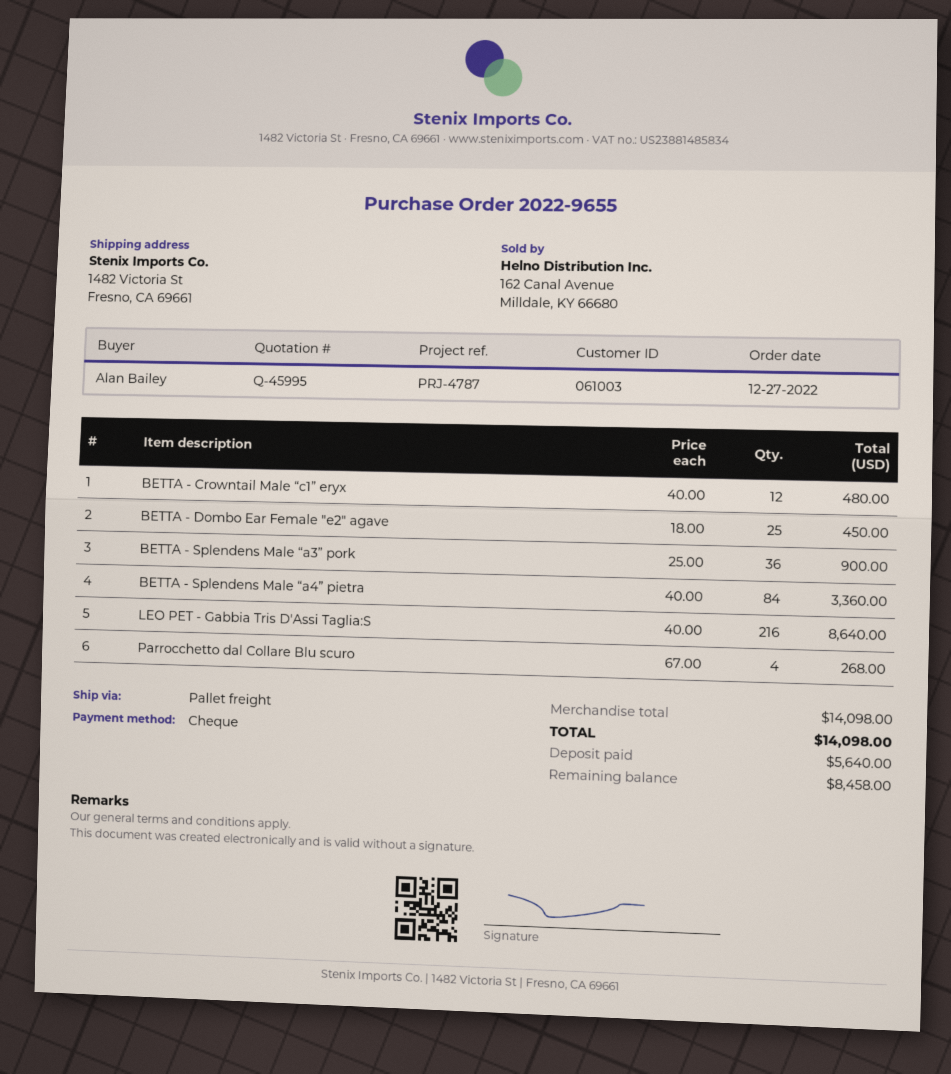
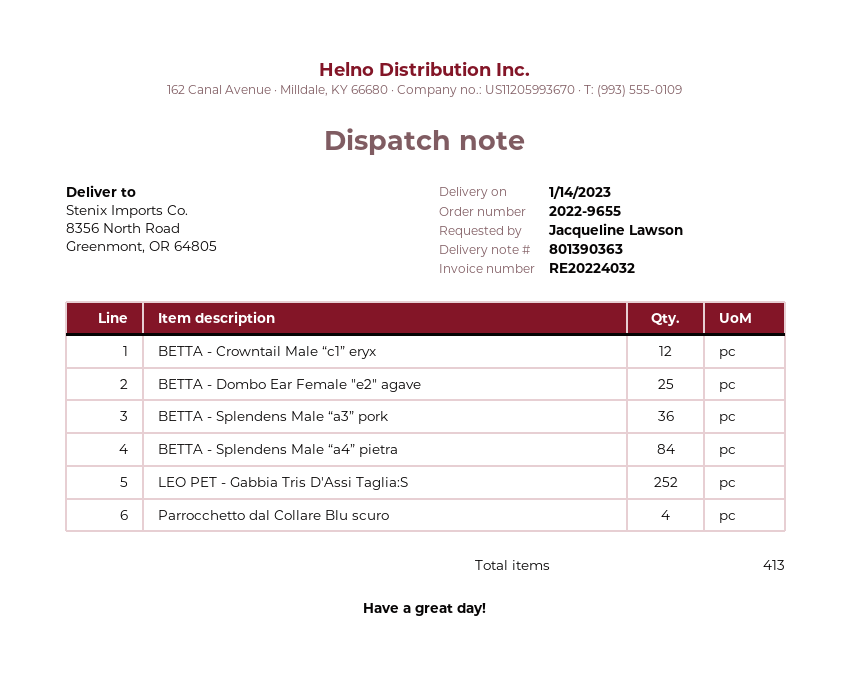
ordered by: Alan Bailey -> Jacqueline Lawson
ship to: 1482 Victoria St, Fresno, CA 69661 -> 8356 North Road, Greenmont, OR 64805
LEO PET - Gabbia Tris D'Assi Taglia:S: 216 -> 252

